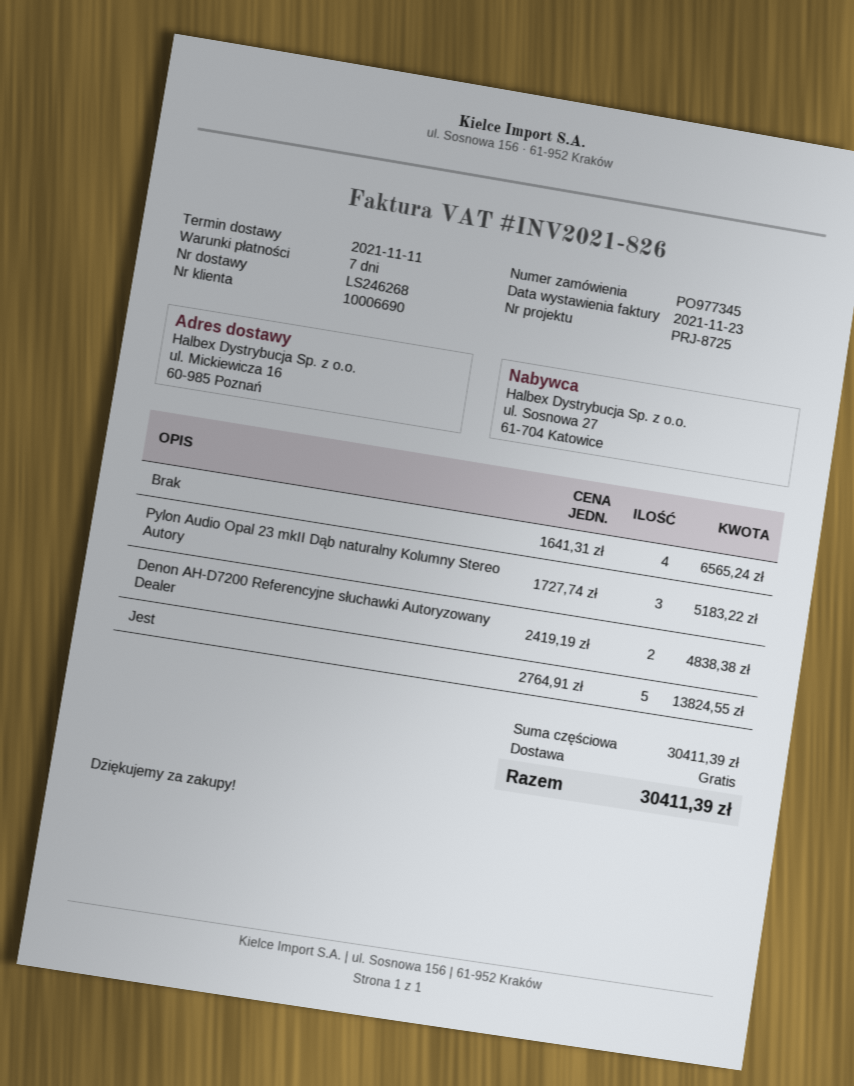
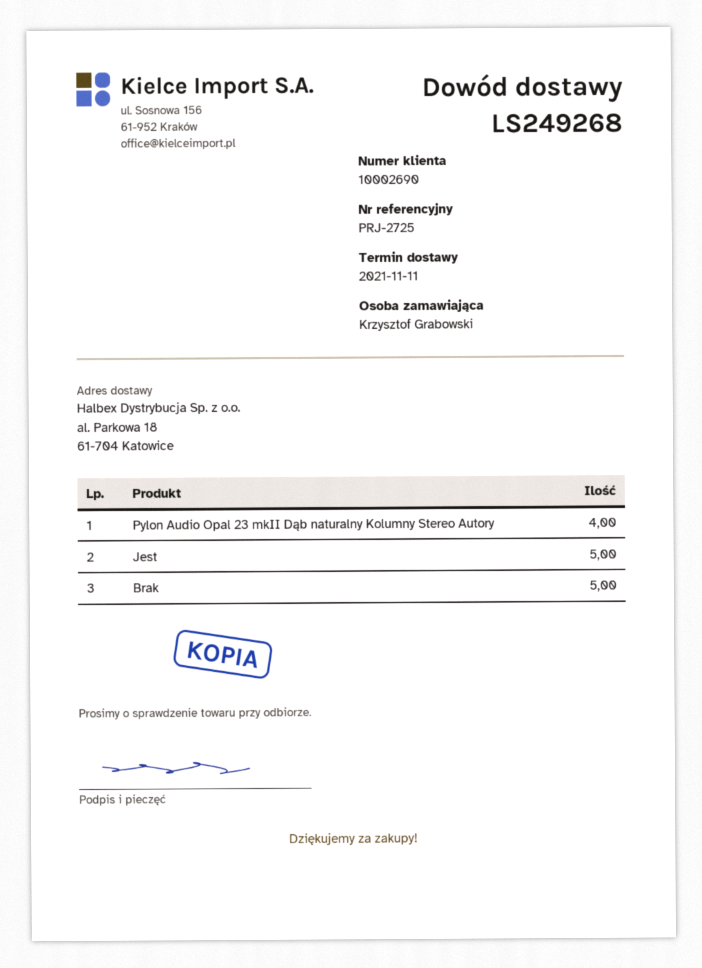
delivery note number: LS246268 -> LS249268
customer number: 10006690 -> 10002690
reference: PRJ-8725 -> PRJ-2725
ship to: ul. Mickiewicza 16, 60-985 Poznań -> al. Parkowa 18, 61-704 Katowice
Brak: 4 -> 5
Pylon Audio Opal 23 mkII Dąb naturalny Kolumny Stereo Autory: 3 -> 4
Denon AH-D7200 Referencyjne słuchawki Autoryzowany Dealer: 2 -> none

